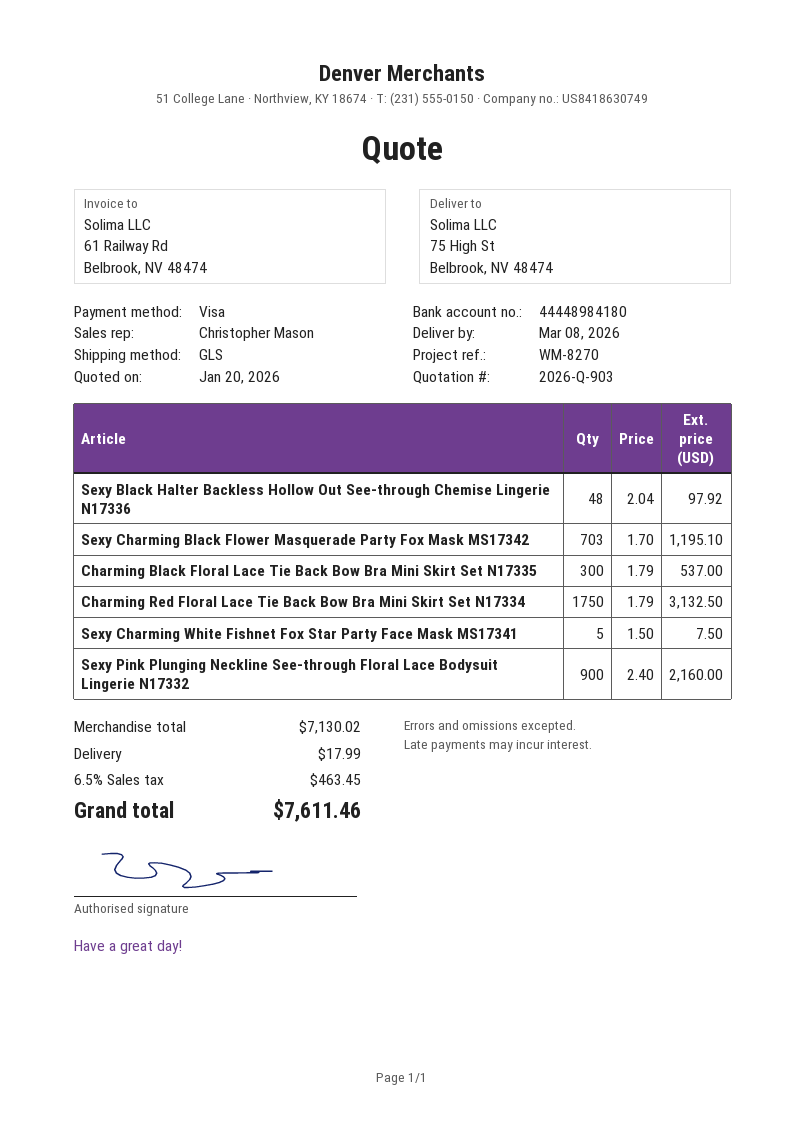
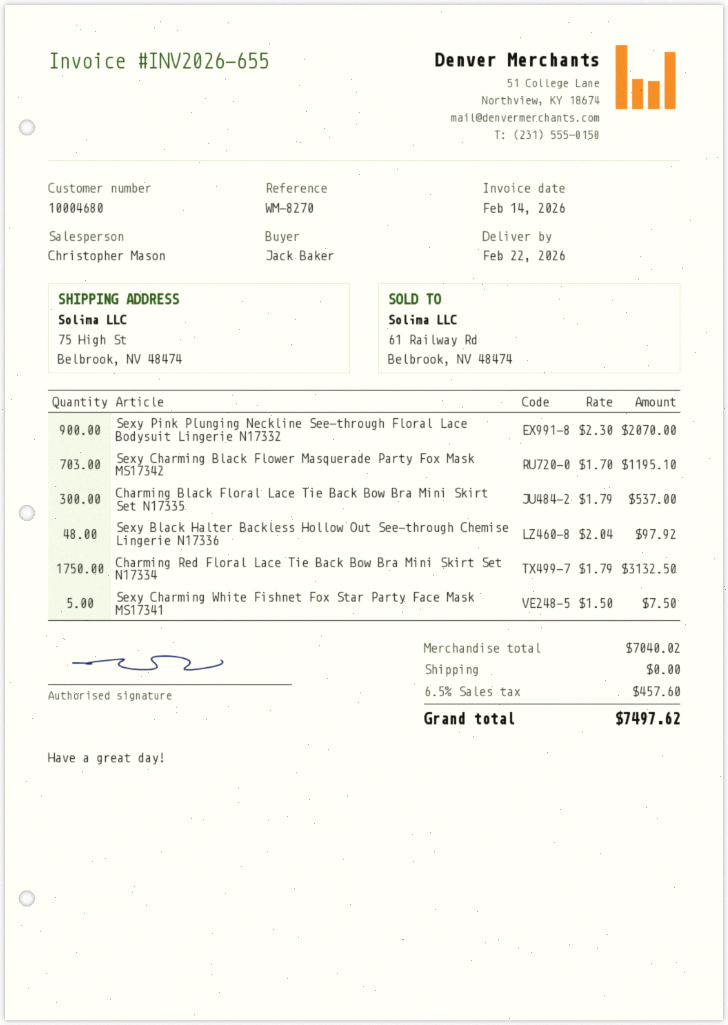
delivery date: 2026-03-08 -> 2026-02-22
Sexy Pink Plunging Neckline See-through Floral Lace Bodysuit Lingerie N17332: 900 x 2.40 = 2160.00 -> 900 x 2.30 = 2070.00
subtotal: 7130.02 -> 7040.02
shipping: 17.99 -> 0.00
tax: 6.5% = 463.45 -> 6.5% = 457.60
total: 7611.46 -> 7497.62

